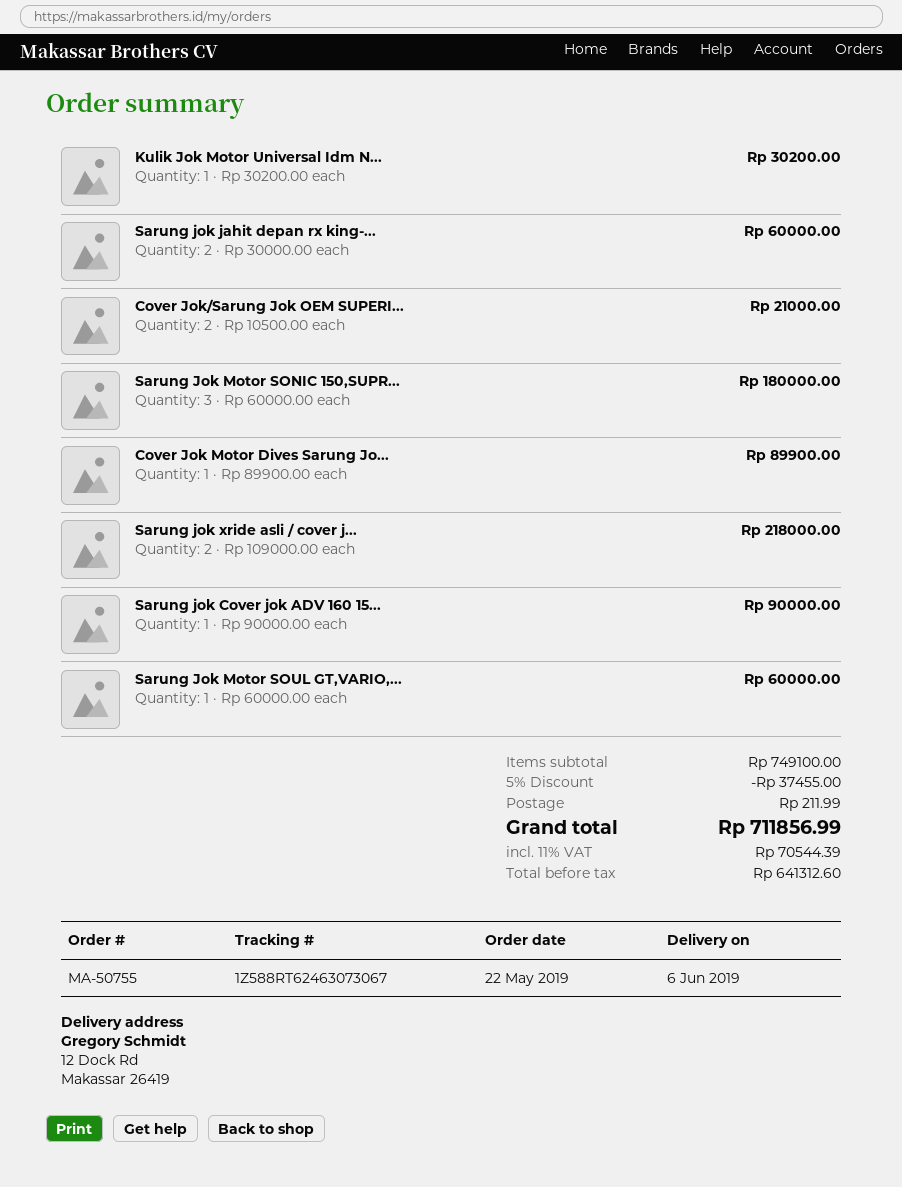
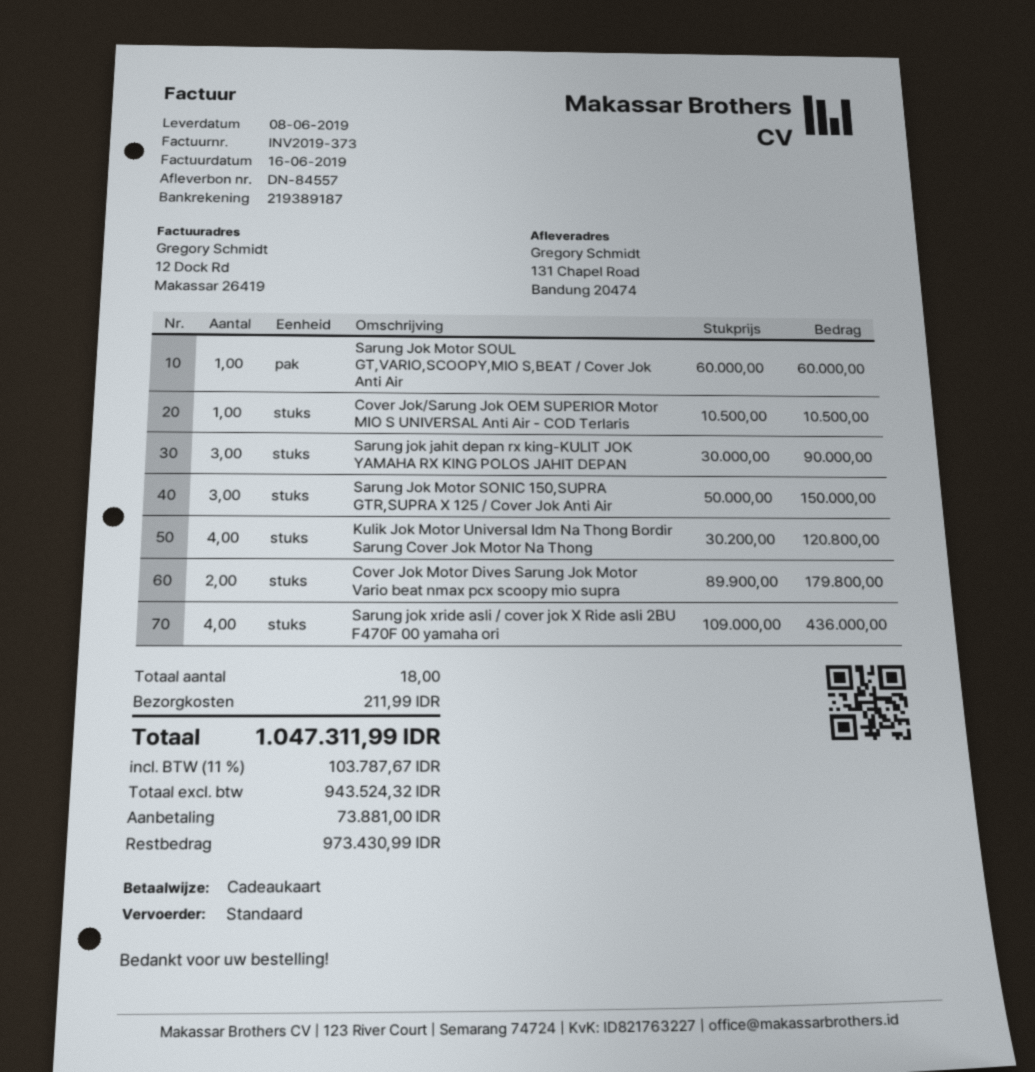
delivery date: 2019-06-06 -> 2019-06-08
ship to: 12 Dock Rd, Makassar 26419 -> 131 Chapel Road, Bandung 20474
Kulik Jok Motor Universal Idm N...: 1 x 30200.00 = 30200.00 -> 4 x 30200.00 = 120800.00
Sarung jok jahit depan rx king-...: 2 x 30000.00 = 60000.00 -> 3 x 30000.00 = 90000.00
Cover Jok/Sarung Jok OEM SUPERI...: 2 x 10500.00 = 21000.00 -> 1 x 10500.00 = 10500.00
Sarung Jok Motor SONIC 150,SUPR...: 3 x 60000.00 = 180000.00 -> 3 x 50000.00 = 150000.00
Cover Jok Motor Dives Sarung Jo...: 1 x 89900.00 = 89900.00 -> 2 x 89900.00 = 179800.00
Sarung jok xride asli / cover j...: 2 x 109000.00 = 218000.00 -> 4 x 109000.00 = 436000.00
Sarung jok Cover jok ADV 160 15...: 1 x 90000.00 = 90000.00 -> none
discount: 5% = 37455.00 -> none
net: 641312.60 -> 943524.32
tax: 11% = 70544.39 -> 11% = 103787.67
total: 711856.99 -> 1047311.99

